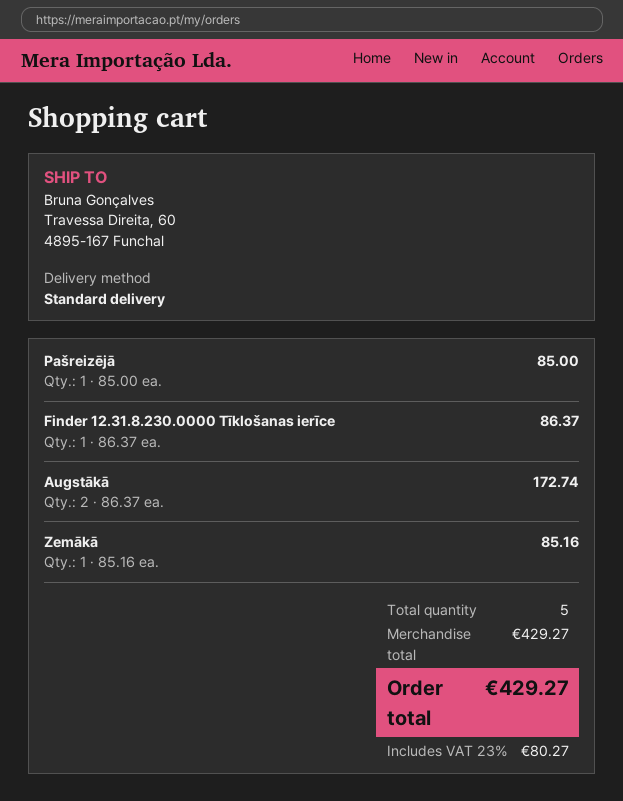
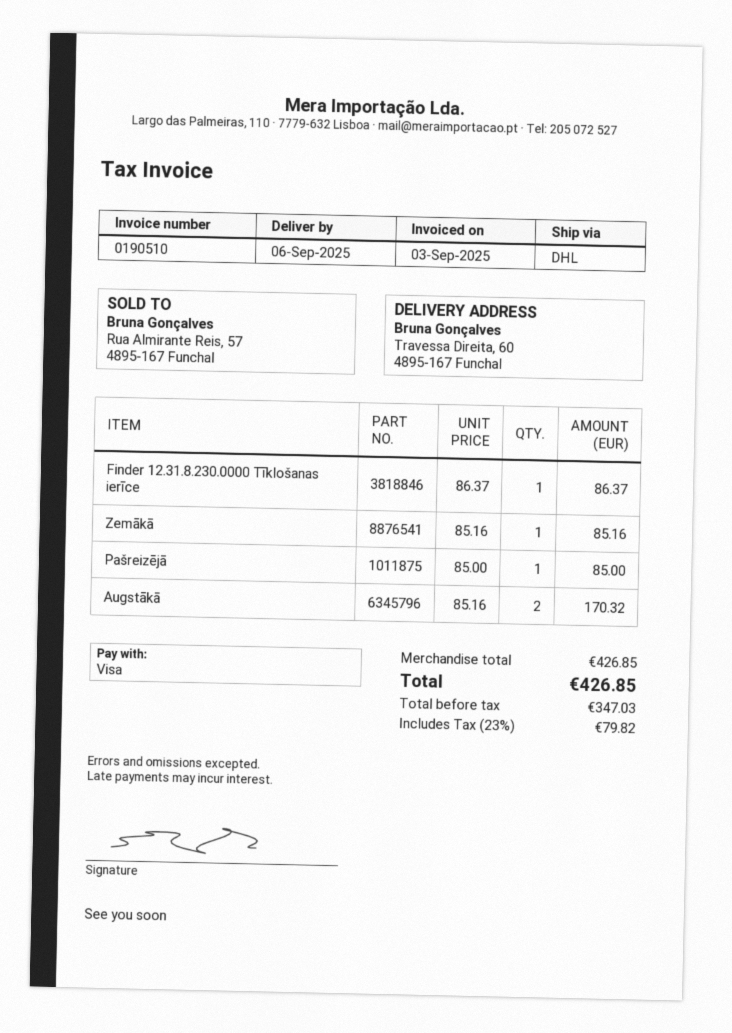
shipping method: standard -> DHL
Augstākā: 2 x 86.37 = 172.74 -> 2 x 85.16 = 170.32
subtotal: 429.27 -> 426.85
tax: 23% = 80.27 -> 23% = 79.82
total: 429.27 -> 426.85

